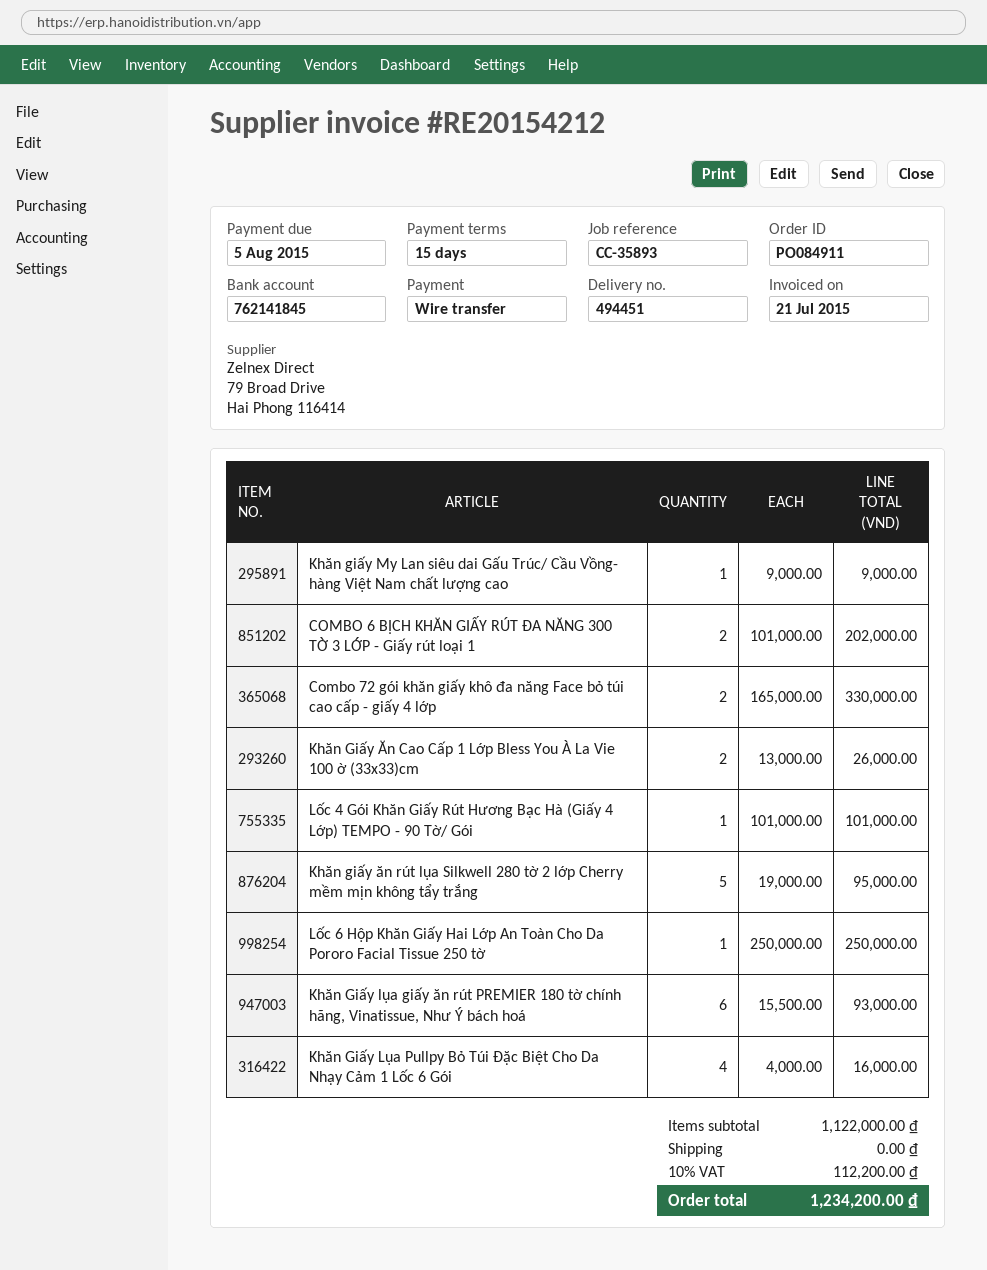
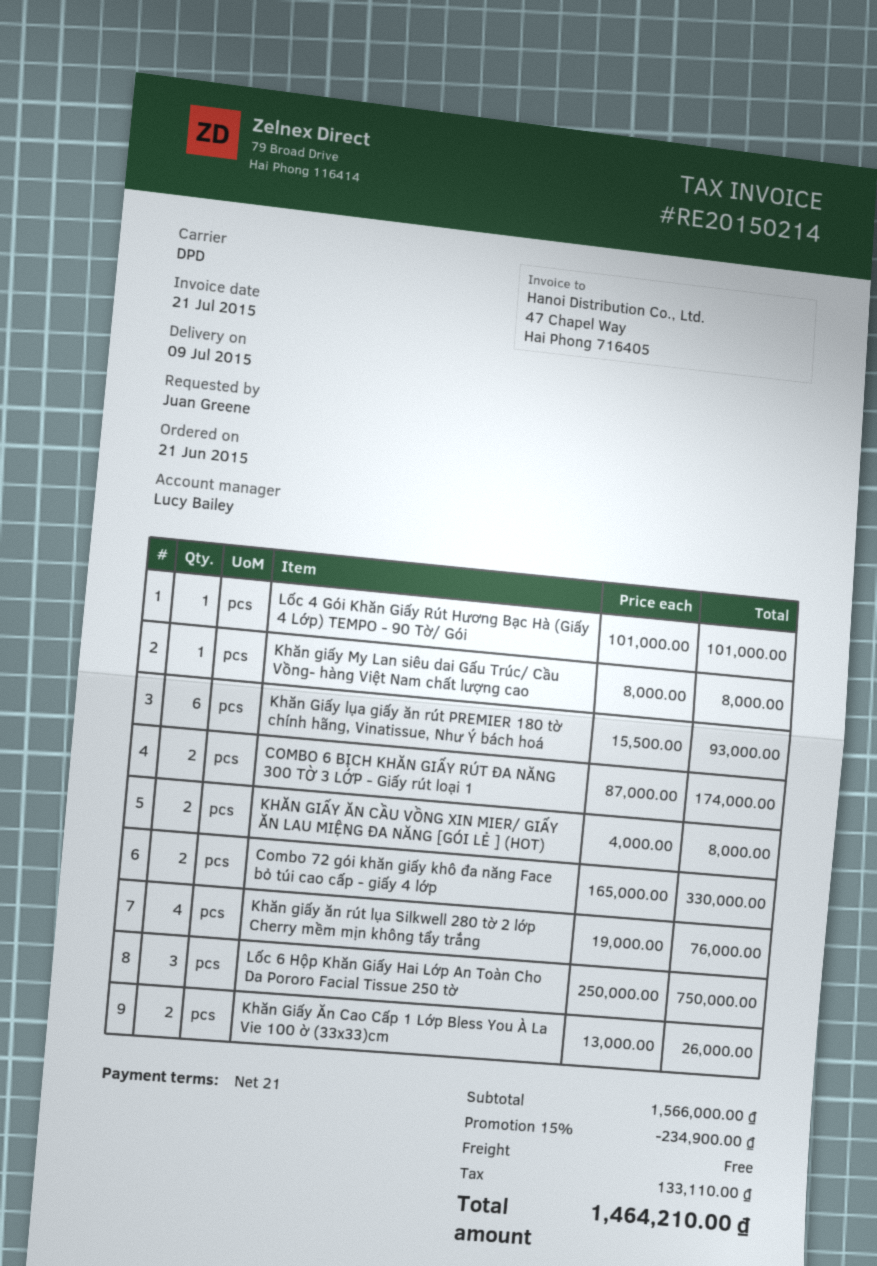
invoice number: RE20154212 -> RE20150214
payment terms: 15 days -> 21 days
Khăn giấy My Lan siêu dai Gấu Trúc/ Cầu Vồng- hàng Việt Nam chất lượng cao: 1 x 9000.00 = 9000.00 -> 1 x 8000.00 = 8000.00
COMBO 6 BỊCH KHĂN GIẤY RÚT ĐA NĂNG 300 TỜ 3 LỚP - Giấy rút loại 1: 2 x 101000.00 = 202000.00 -> 2 x 87000.00 = 174000.00
Khăn giấy ăn rút lụa Silkwell 280 tờ 2 lớp Cherry mềm mịn không tẩy trắng: 5 x 19000.00 = 95000.00 -> 4 x 19000.00 = 76000.00
Lốc 6 Hộp Khăn Giấy Hai Lớp An Toàn Cho Da Pororo Facial Tissue 250 tờ: 1 x 250000.00 = 250000.00 -> 3 x 250000.00 = 750000.00
Khăn Giấy Lụa Pullpy Bỏ Túi Đặc Biệt Cho Da Nhạy Cảm 1 Lốc 6 Gói: 4 x 4000.00 = 16000.00 -> none
KHĂN GIẤY ĂN CẦU VỒNG XIN MIER/ GIẤY ĂN LAU MIỆNG ĐA NĂNG [GÓI LẺ ] (HOT): none -> 2 x 4000.00 = 8000.00
subtotal: 1122000.00 -> 1566000.00
discount: none -> 15% = 234900.00
tax: 112200.00 -> 133110.00
total: 1234200.00 -> 1464210.00

